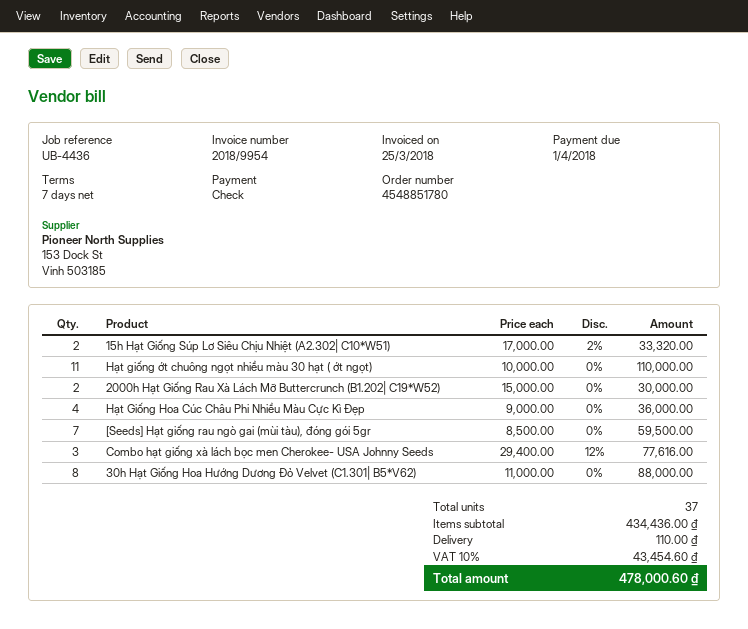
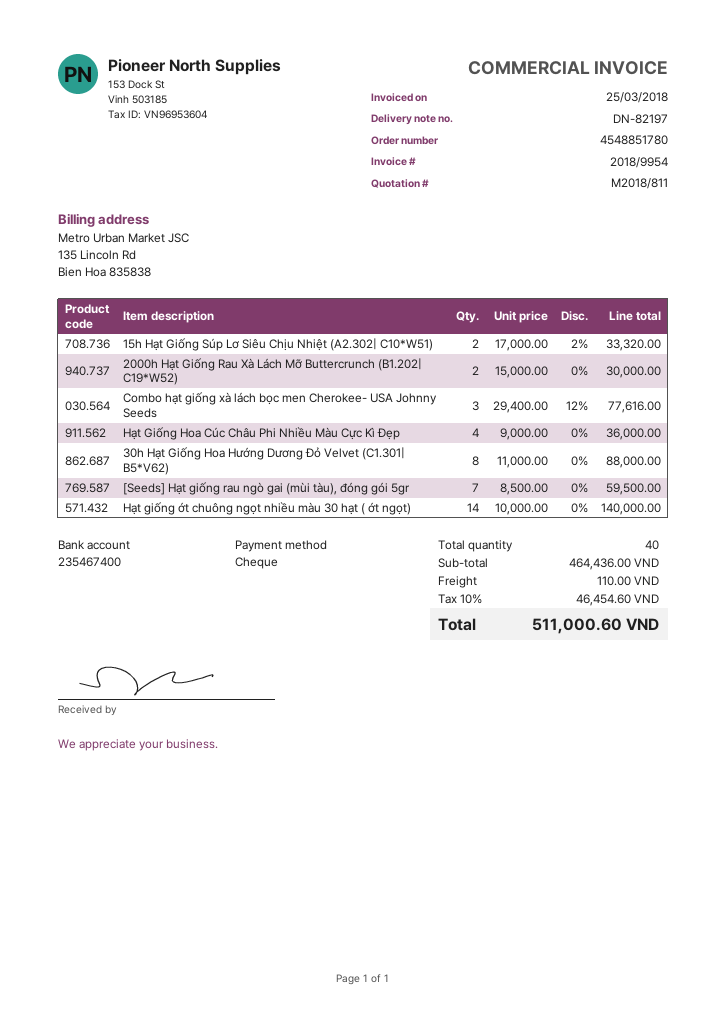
Hạt giống ớt chuông ngọt nhiều màu 30 hạt ( ớt ngọt): 11 x 10000.00 = 110000.00 -> 14 x 10000.00 = 140000.00
total quantity: 37 -> 40
subtotal: 434436.00 -> 464436.00
tax: 10% = 43454.60 -> 10% = 46454.60
total: 478000.60 -> 511000.60

